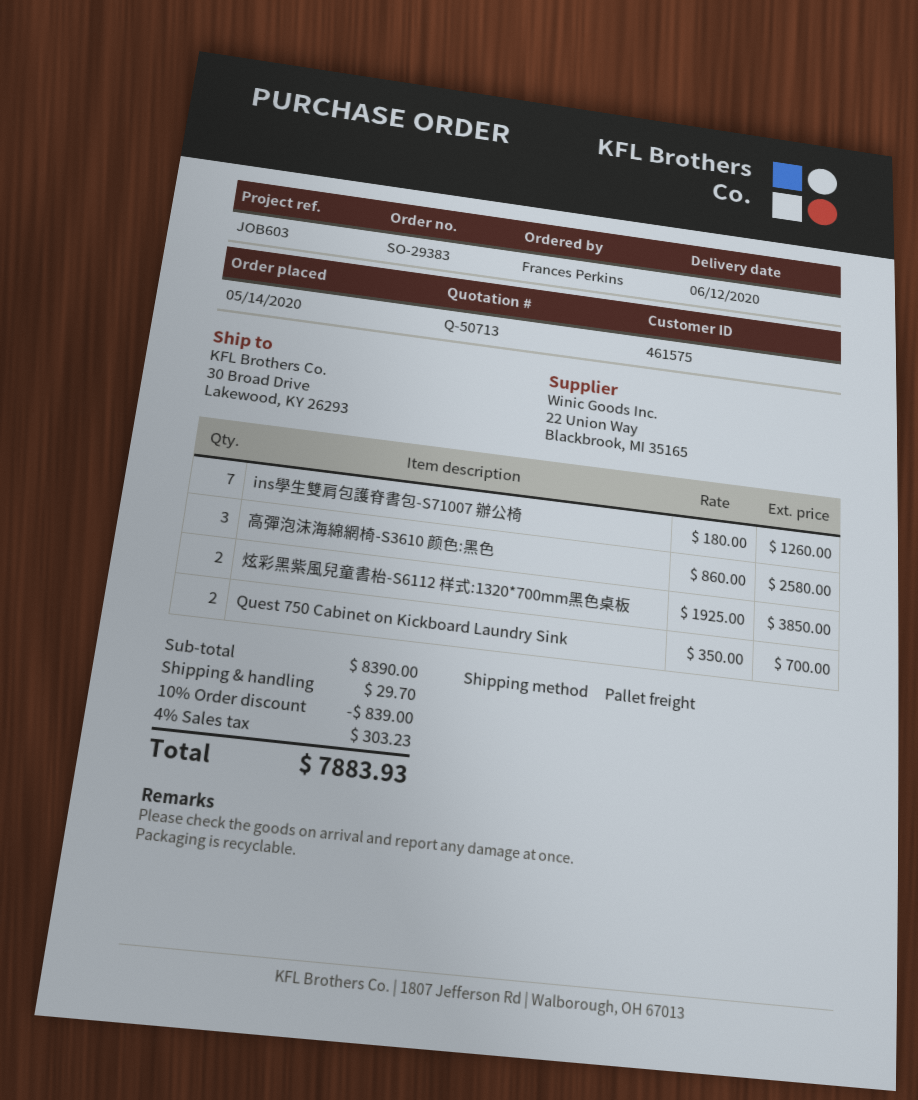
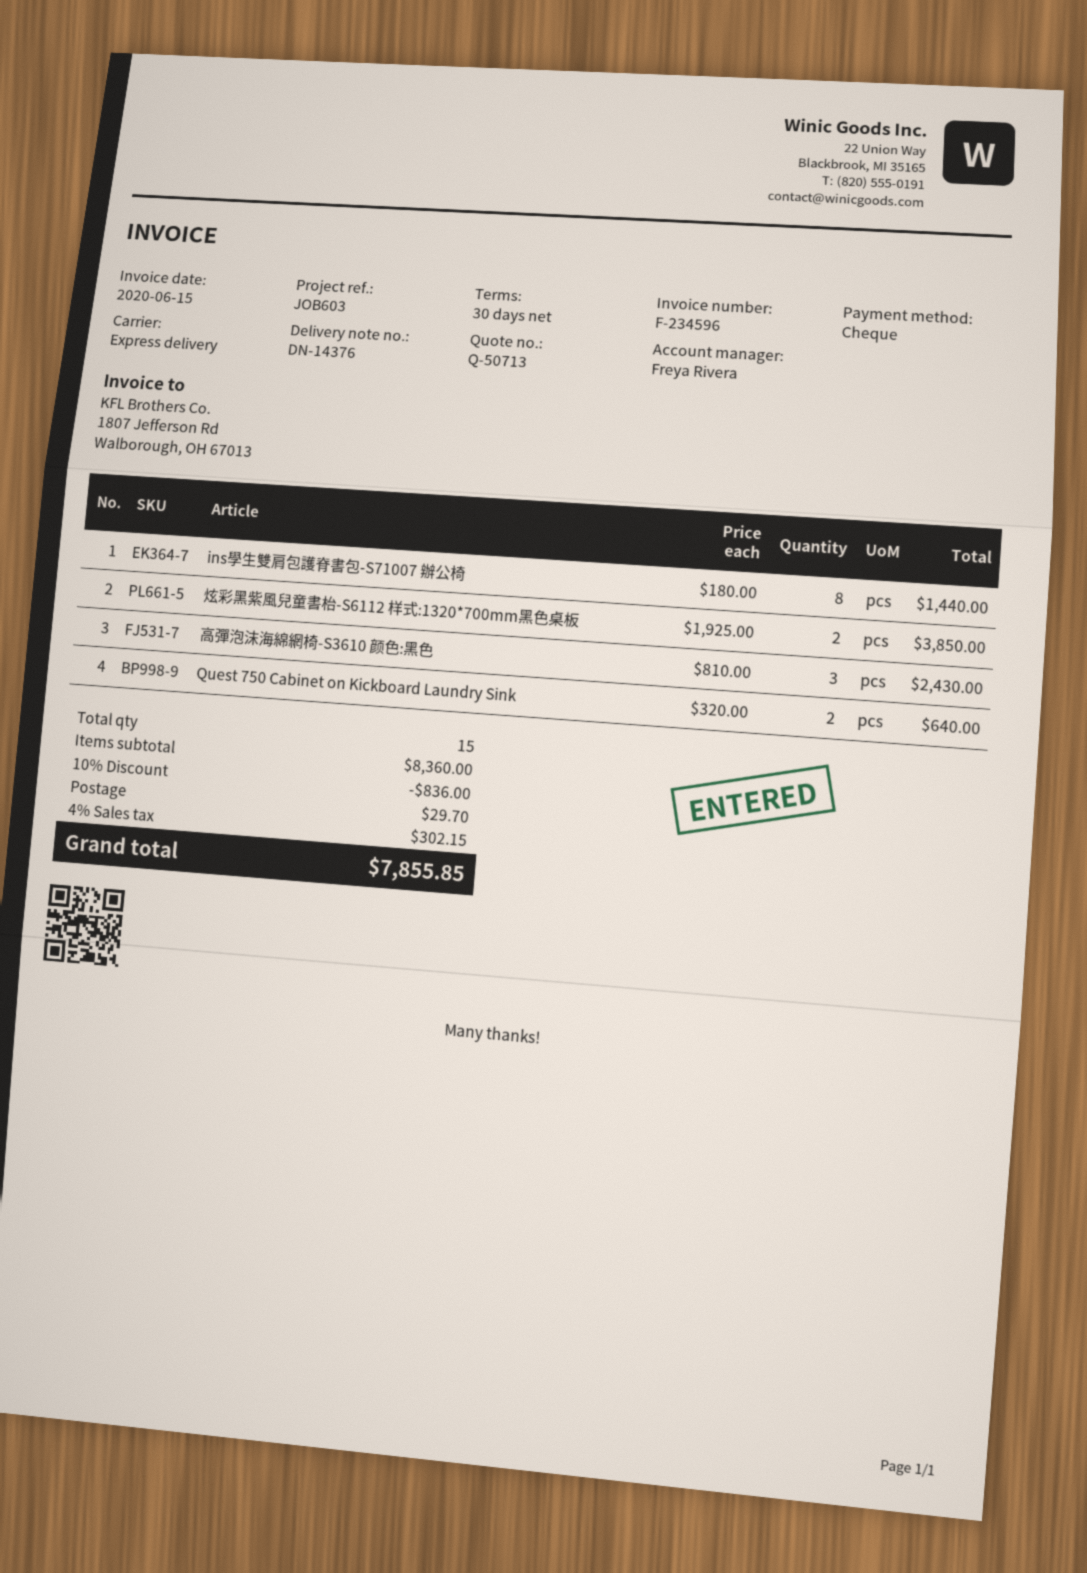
shipping method: pallet freight -> express
ins學生雙肩包護脊書包-S71007 辦公椅: 7 x 180.00 = 1260.00 -> 8 x 180.00 = 1440.00
高彈泡沫海綿網椅-S3610 颜色:黑色: 3 x 860.00 = 2580.00 -> 3 x 810.00 = 2430.00
Quest 750 Cabinet on Kickboard Laundry Sink: 2 x 350.00 = 700.00 -> 2 x 320.00 = 640.00
subtotal: 8390.00 -> 8360.00
discount: 10% = 839.00 -> 10% = 836.00
tax: 4% = 303.23 -> 4% = 302.15
total: 7883.93 -> 7855.85

